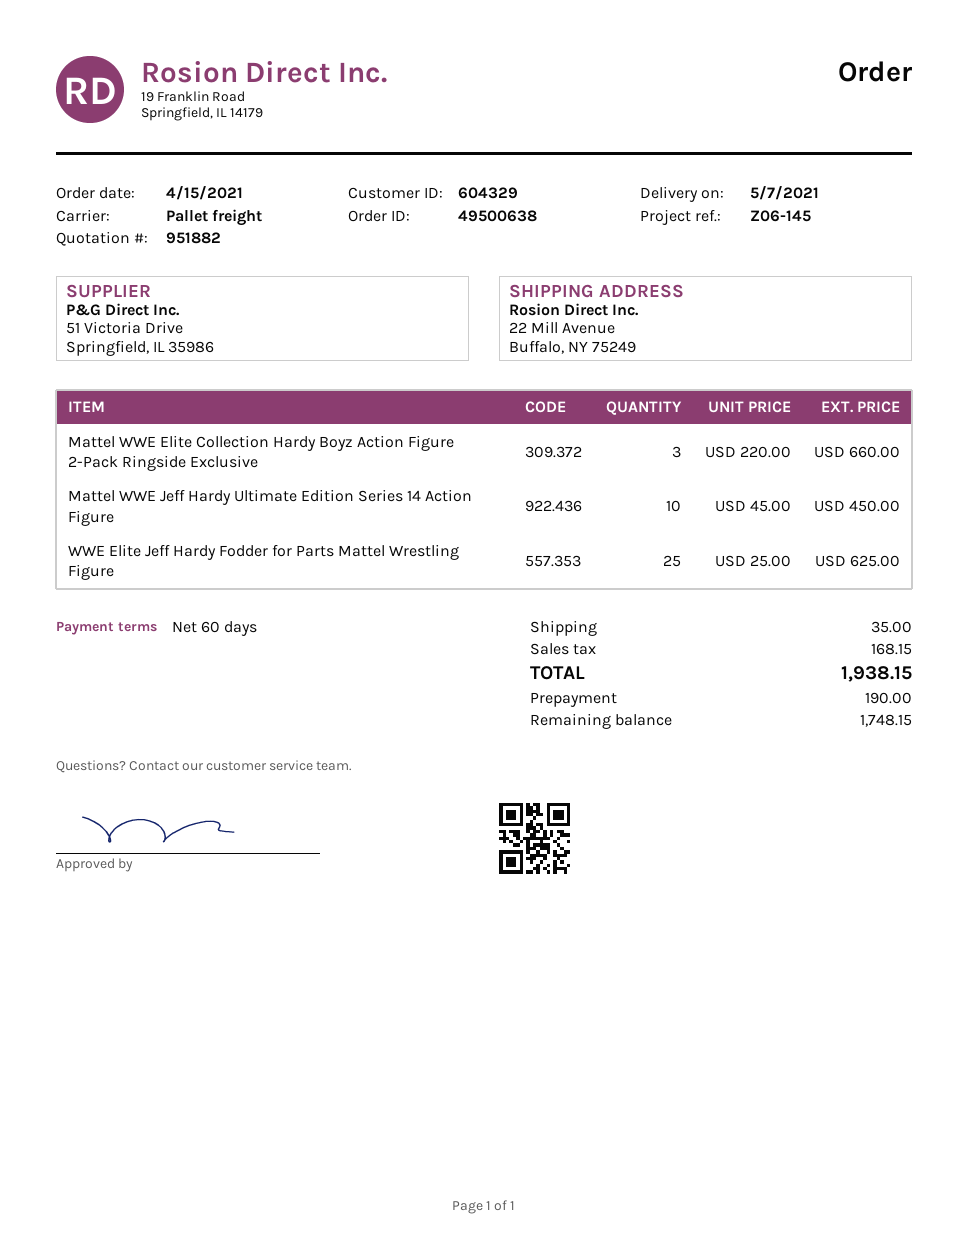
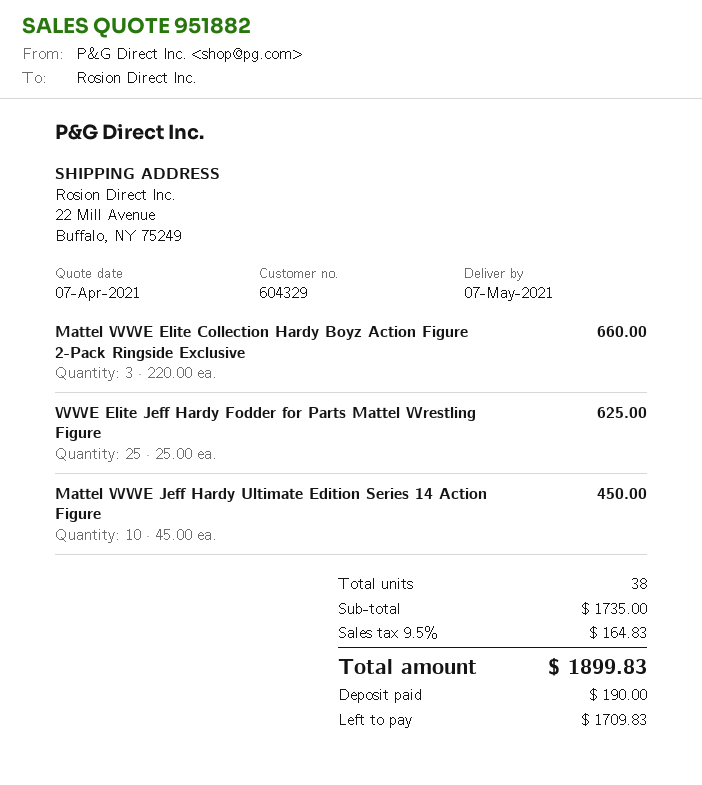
shipping: 35.00 -> none
tax: 168.15 -> 164.83
total: 1938.15 -> 1899.83
balance: 1748.15 -> 1709.83

